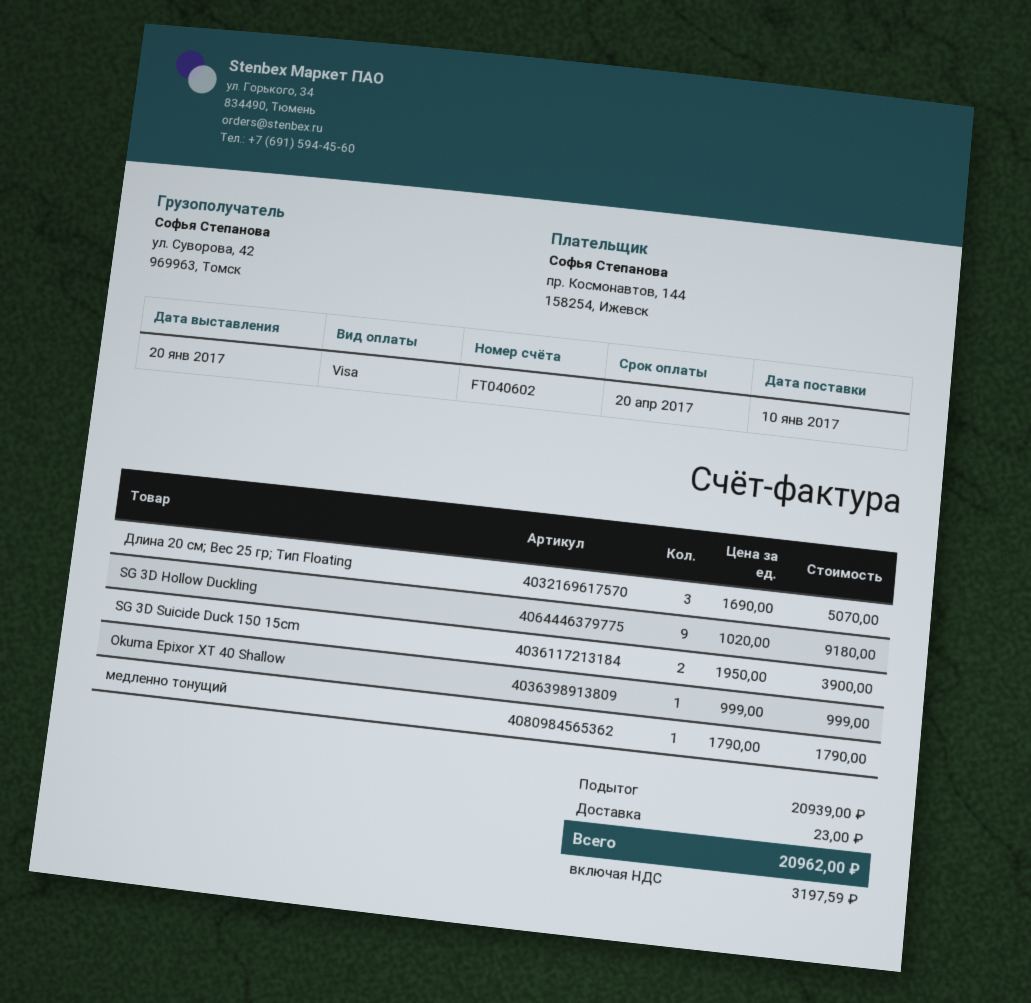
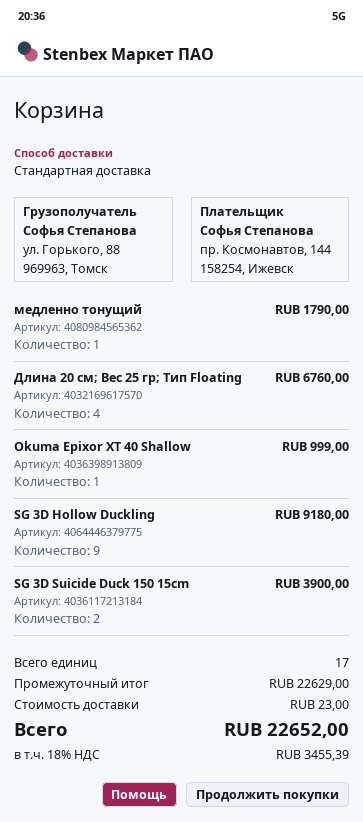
ship to: ул. Суворова, 42, 969963, Томск -> ул. Горького, 88, 969963, Томск
Длина 20 см; Вес 25 гр; Тип Floating: 3 for 5070.00 -> 4 for 6760.00
subtotal: 20939.00 -> 22629.00
tax: 3197.59 -> 3455.39
total: 20962.00 -> 22652.00

